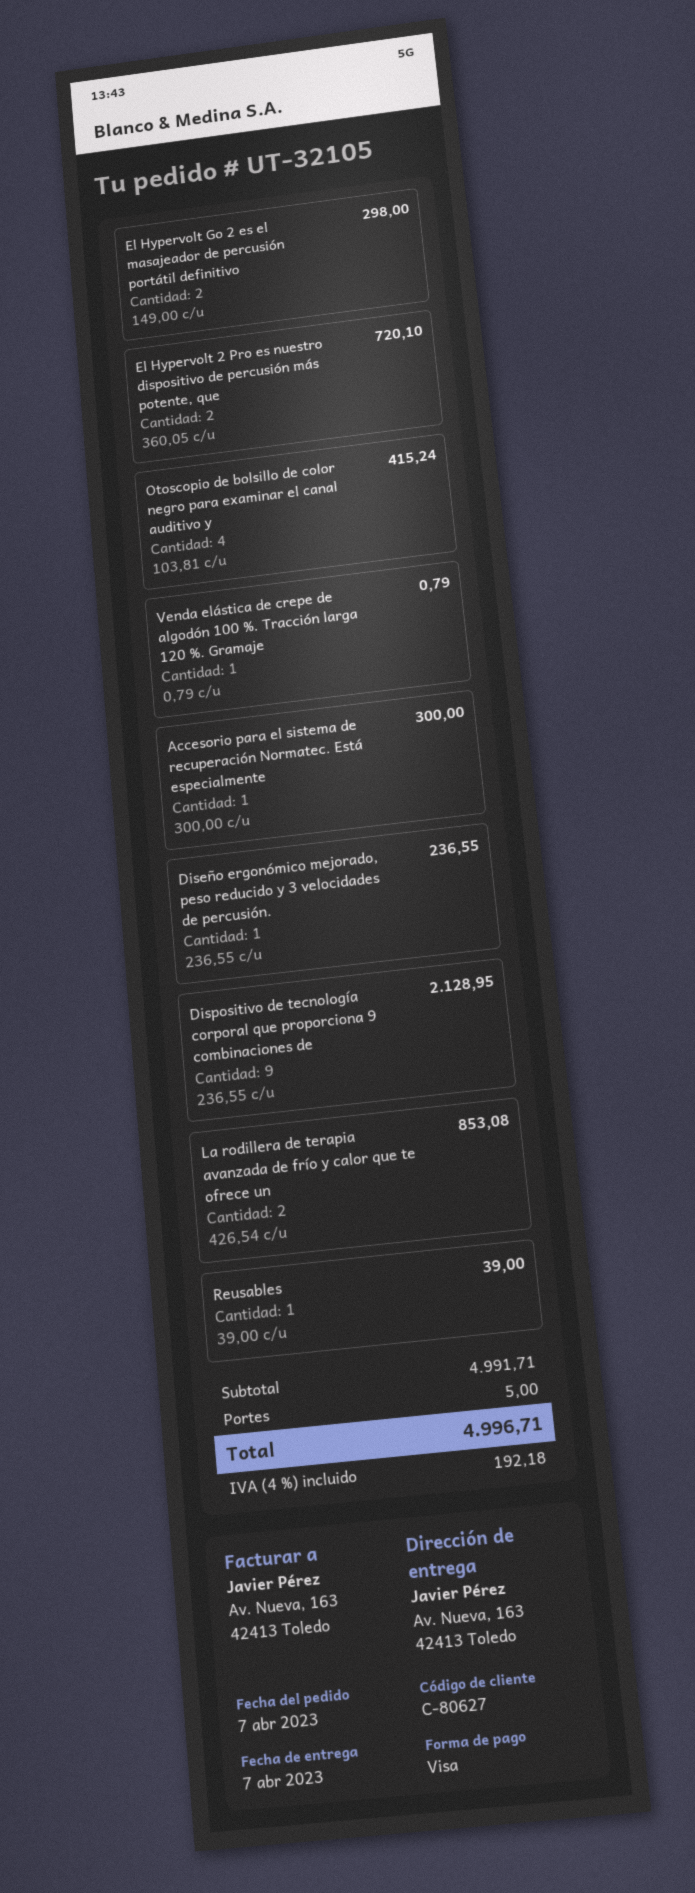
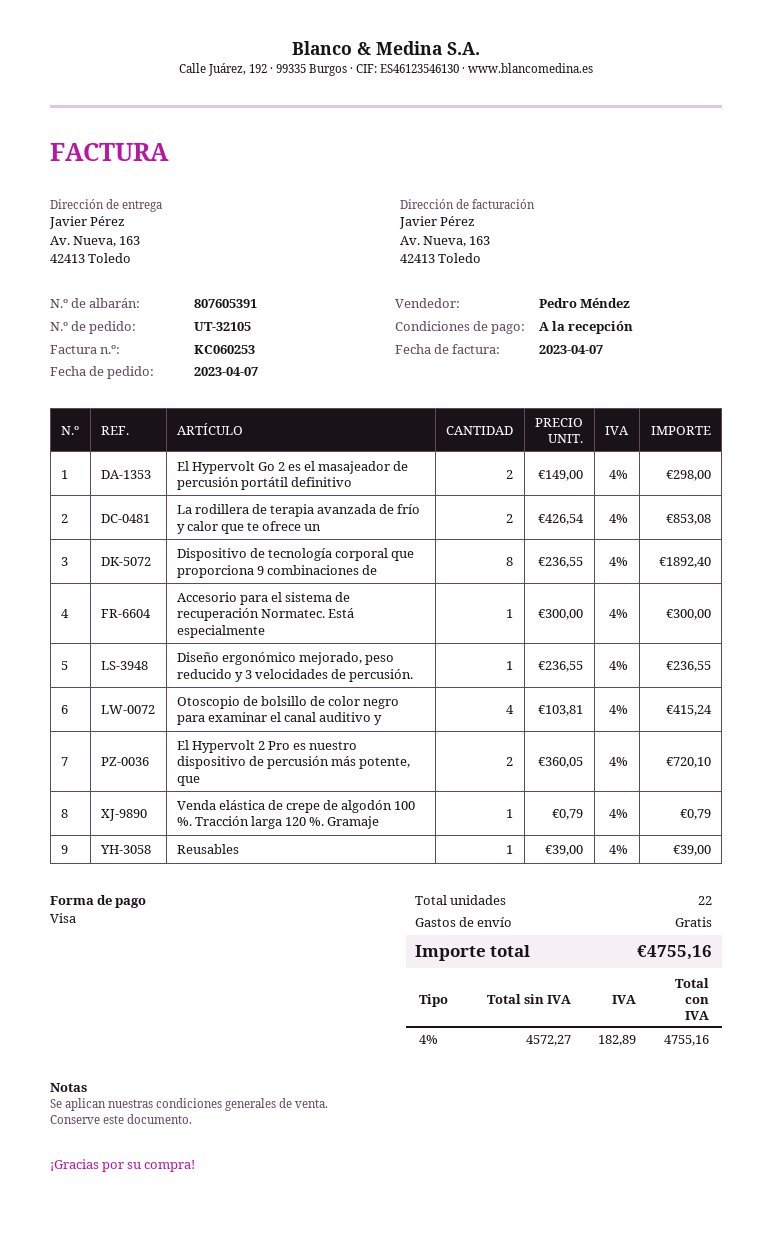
Dispositivo de tecnología corporal que proporciona 9 combinaciones de: 9 x 236.55 = 2128.95 -> 8 x 236.55 = 1892.40
shipping: 5.00 -> 0.00
tax: 4% = 192.18 -> 4% = 182.89
total: 4996.71 -> 4755.16

